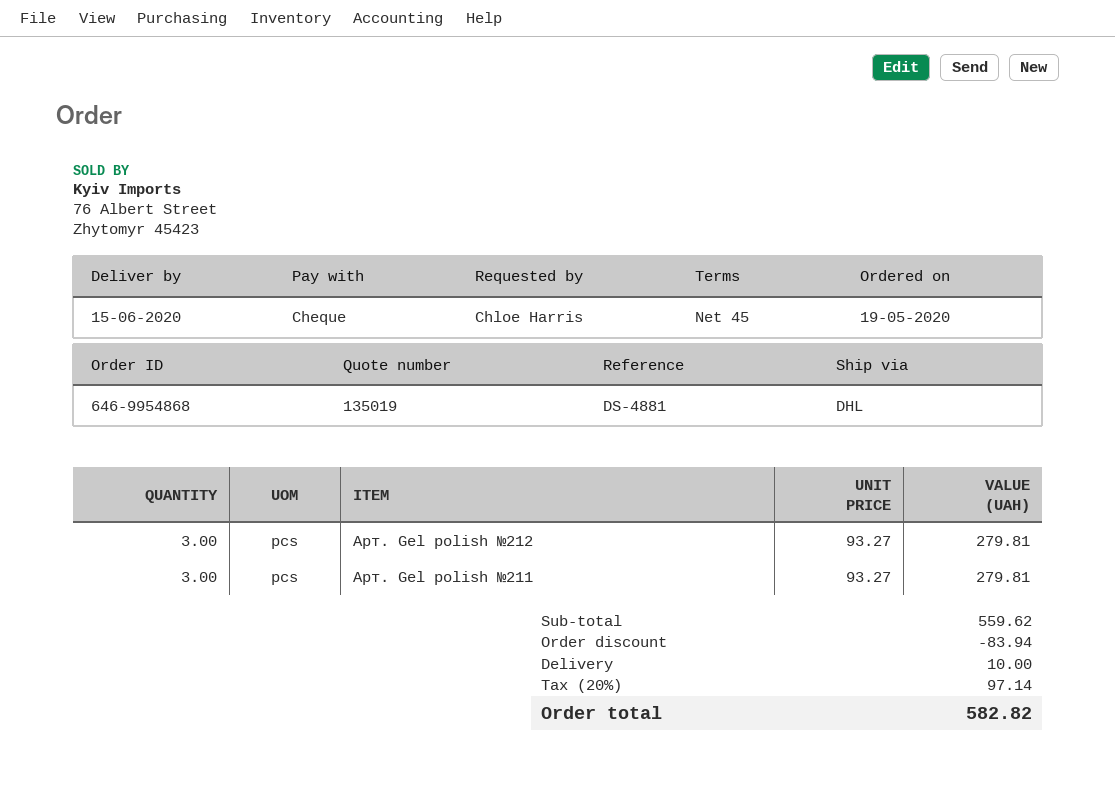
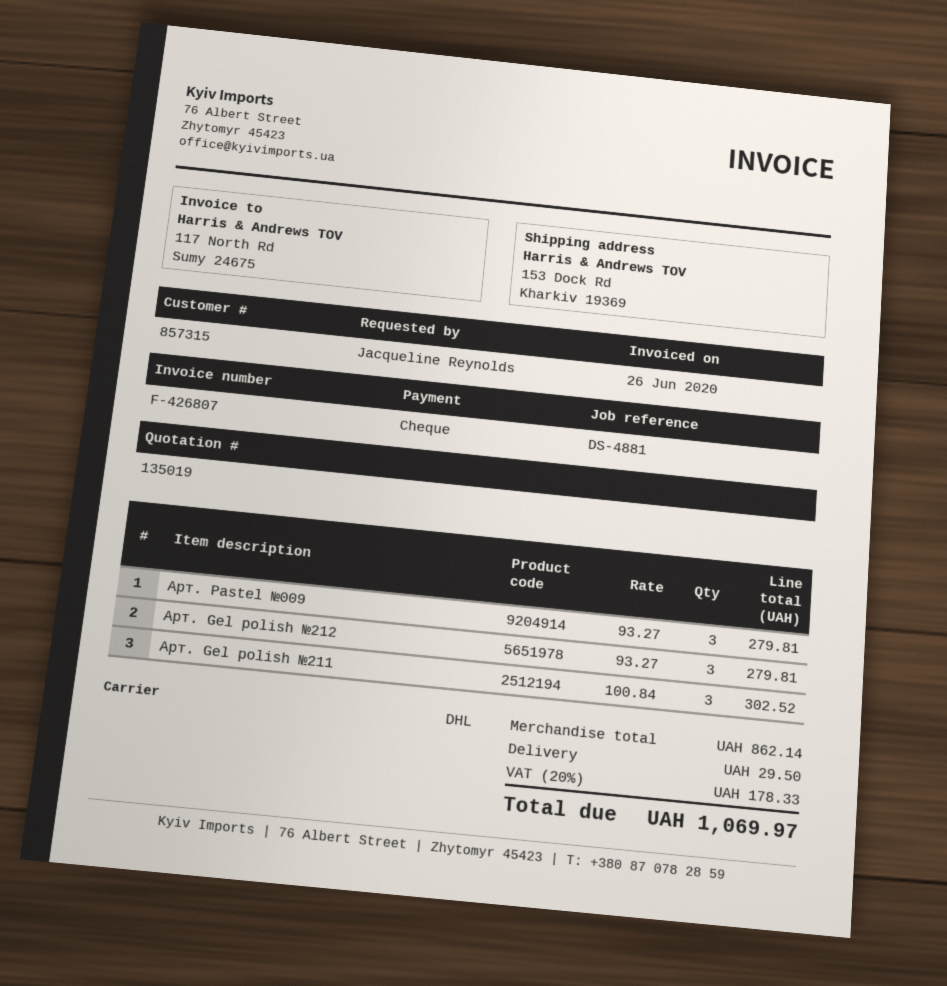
ordered by: Chloe Harris -> Jacqueline Reynolds
Арт. Gel polish №211: 3 x 93.27 = 279.81 -> 3 x 100.84 = 302.52
Арт. Pastel №009: none -> 3 x 93.27 = 279.81
subtotal: 559.62 -> 862.14
discount: 83.94 -> none
shipping: 10.00 -> 29.50
tax: 20% = 97.14 -> 20% = 178.33
total: 582.82 -> 1069.97

